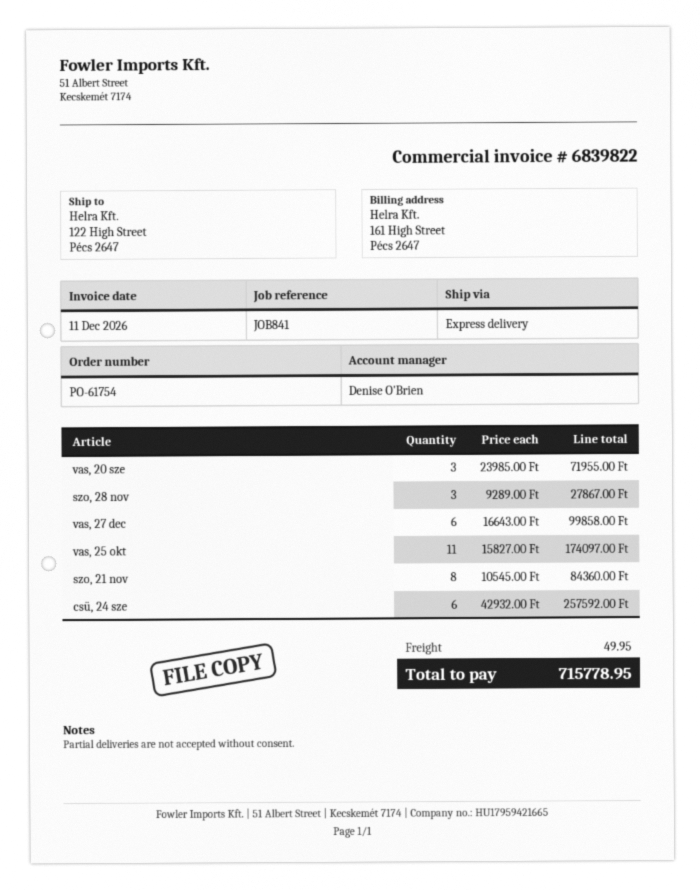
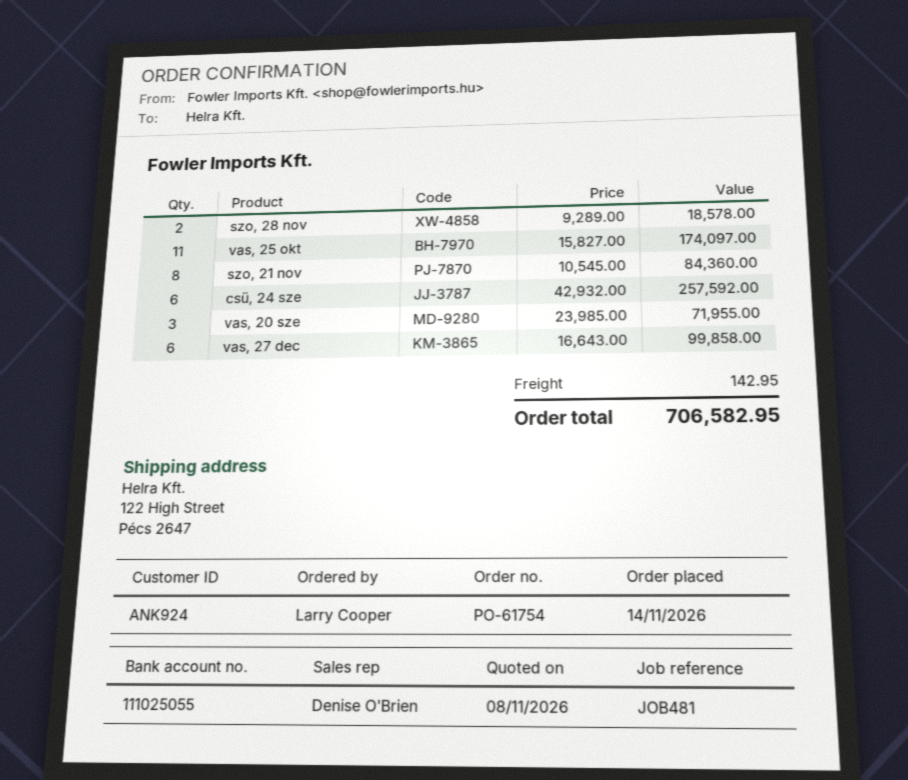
reference: JOB841 -> JOB481
szo, 28 nov: 3 x 9289.00 = 27867.00 -> 2 x 9289.00 = 18578.00
shipping: 49.95 -> 142.95
total: 715778.95 -> 706582.95

